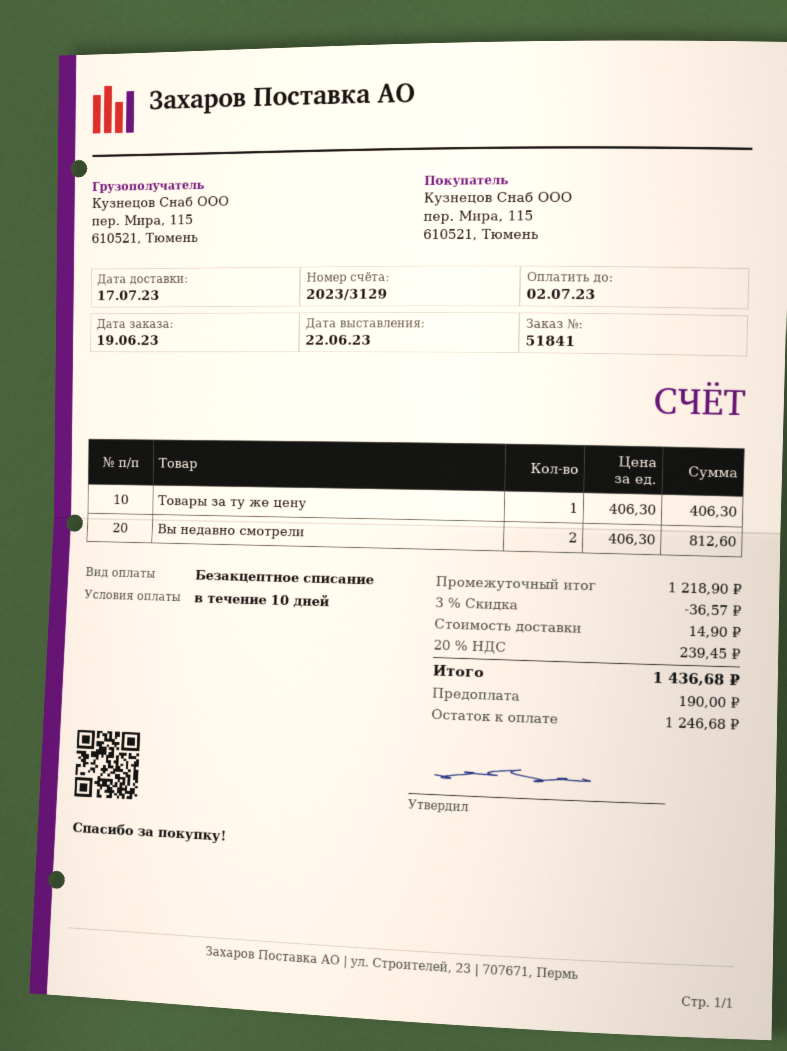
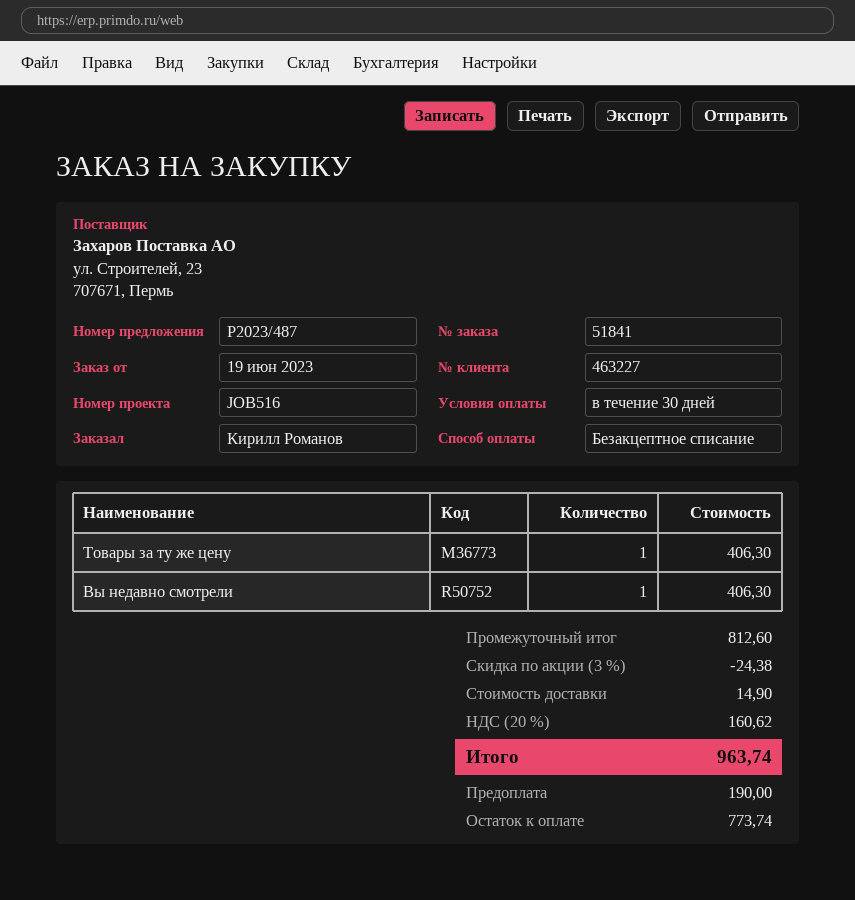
payment terms: 10 days -> 30 days
Вы недавно смотрели: 2 for 812.60 -> 1 for 406.30
subtotal: 1218.90 -> 812.60
discount: 3% = 36.57 -> 3% = 24.38
tax: 20% = 239.45 -> 20% = 160.62
total: 1436.68 -> 963.74
balance: 1246.68 -> 773.74

